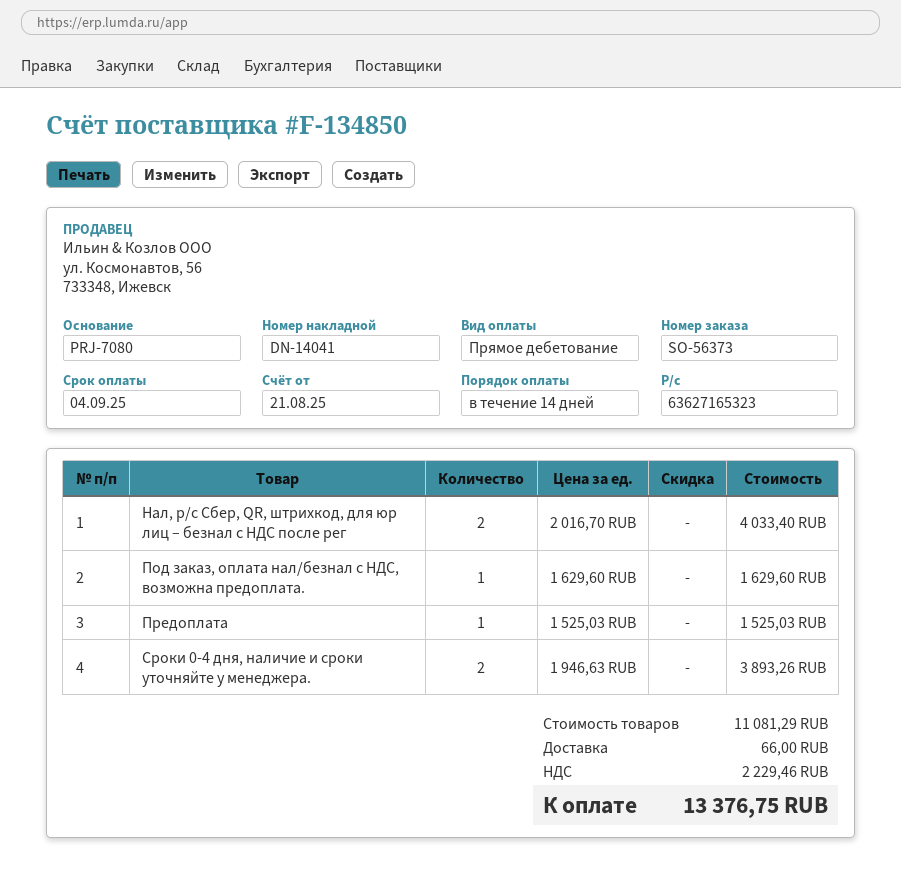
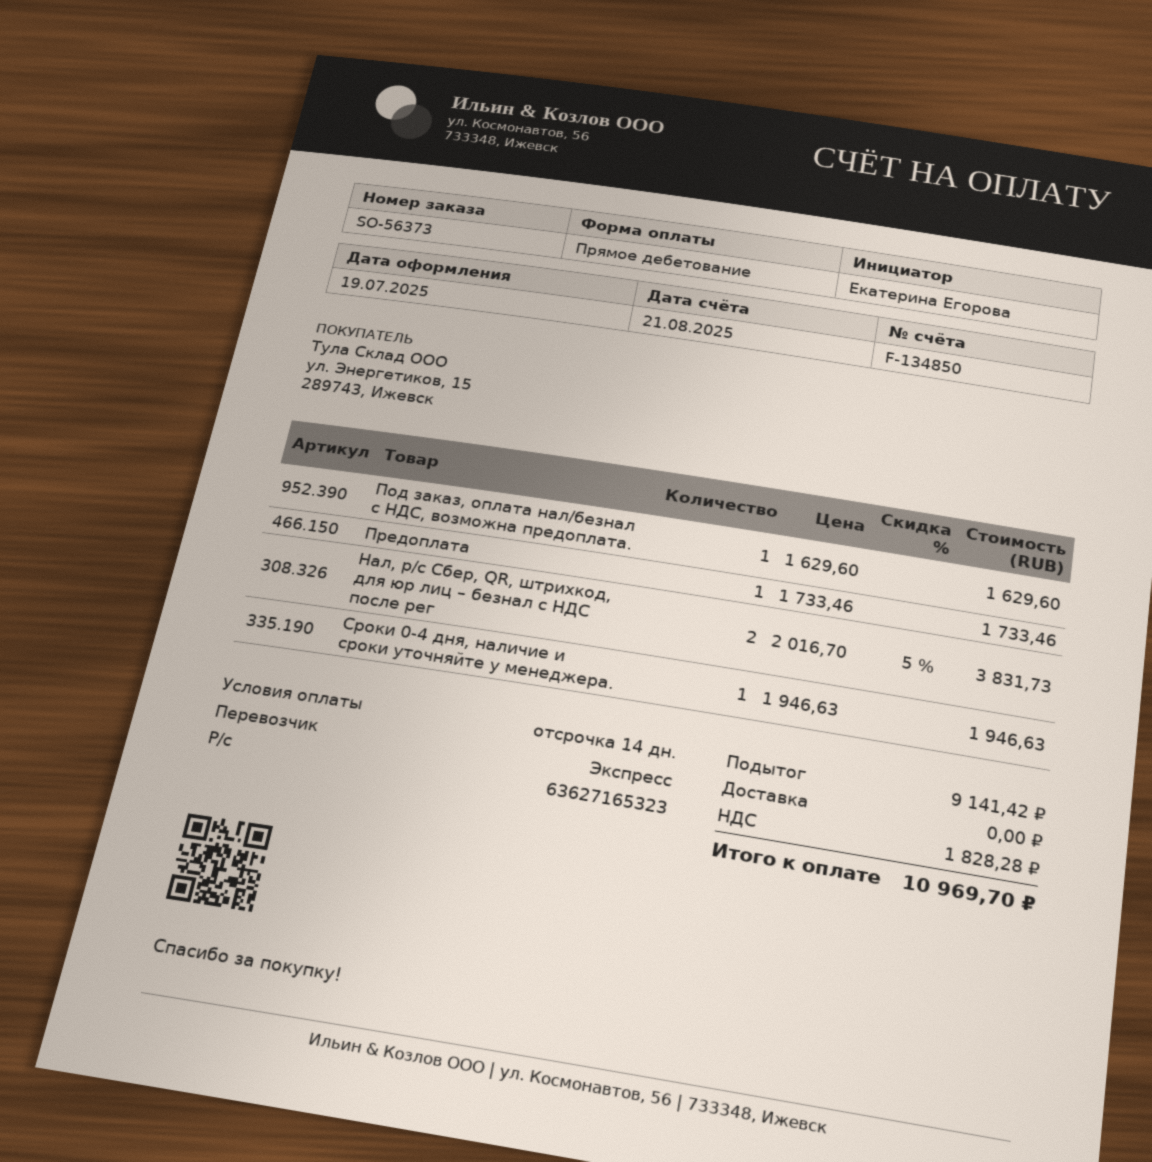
Нал, р/с Сбер, QR, штрихкод, для юр лиц – безнал с НДС после рег: 2 x 2016.70 = 4033.40 -> 2 x 2016.70 - 5% = 3831.73
Предоплата: 1 x 1525.03 = 1525.03 -> 1 x 1733.46 = 1733.46
Сроки 0-4 дня, наличие и сроки уточняйте у менеджера.: 2 x 1946.63 = 3893.26 -> 1 x 1946.63 = 1946.63
subtotal: 11081.29 -> 9141.42
shipping: 66.00 -> 0.00
tax: 2229.46 -> 1828.28
total: 13376.75 -> 10969.70

